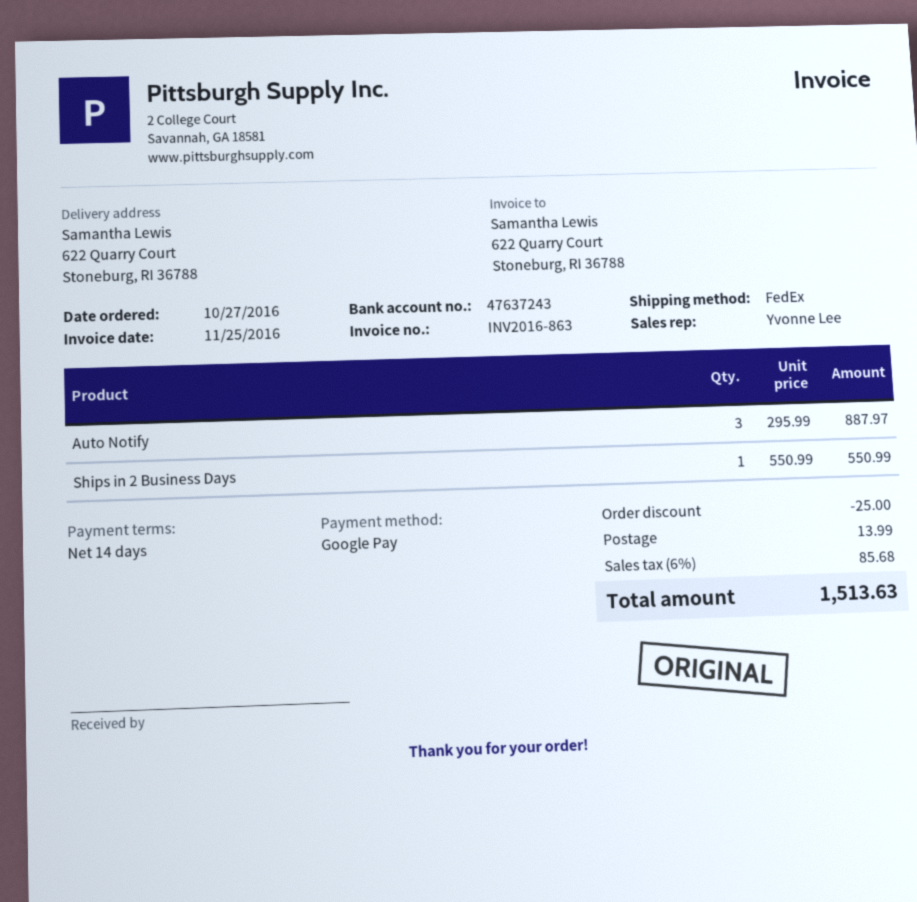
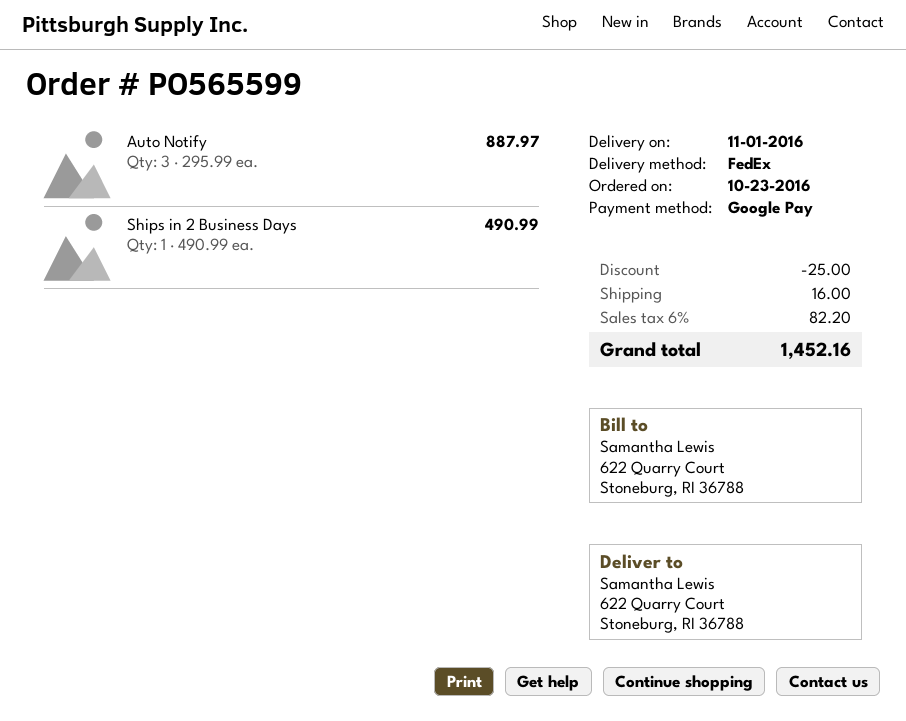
order date: 2016-10-27 -> 2016-10-23
Ships in 2 Business Days: 1 x 550.99 = 550.99 -> 1 x 490.99 = 490.99
shipping: 13.99 -> 16.00
tax: 6% = 85.68 -> 6% = 82.20
total: 1513.63 -> 1452.16

